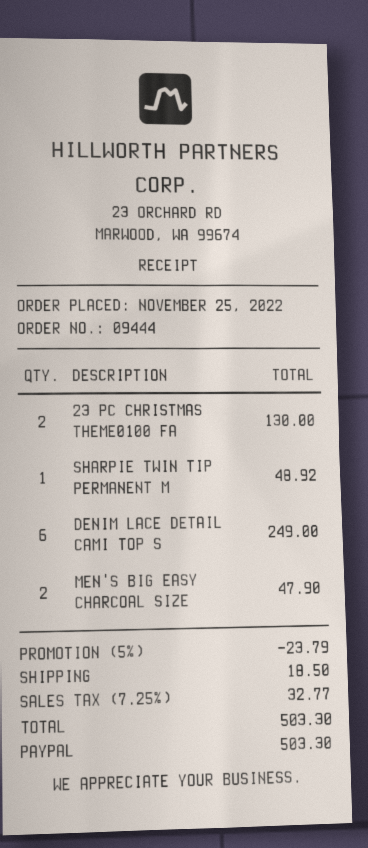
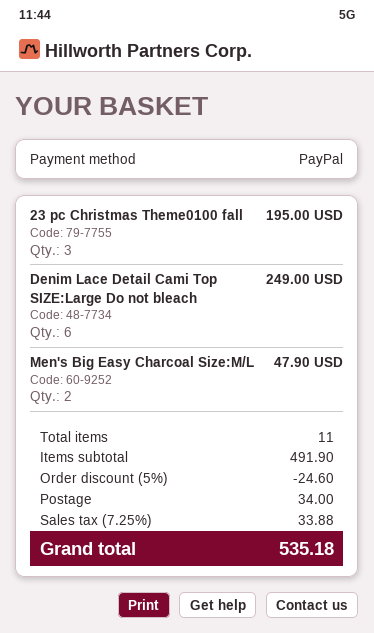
23 PC CHRISTMAS THEME0100 FA: 2 for 130.00 -> 3 for 195.00
SHARPIE TWIN TIP PERMANENT M: 1 for 48.92 -> none
discount: 5% = 23.79 -> 5% = 24.60
shipping: 18.50 -> 34.00
tax: 7.25% = 32.77 -> 7.25% = 33.88
total: 503.30 -> 535.18

